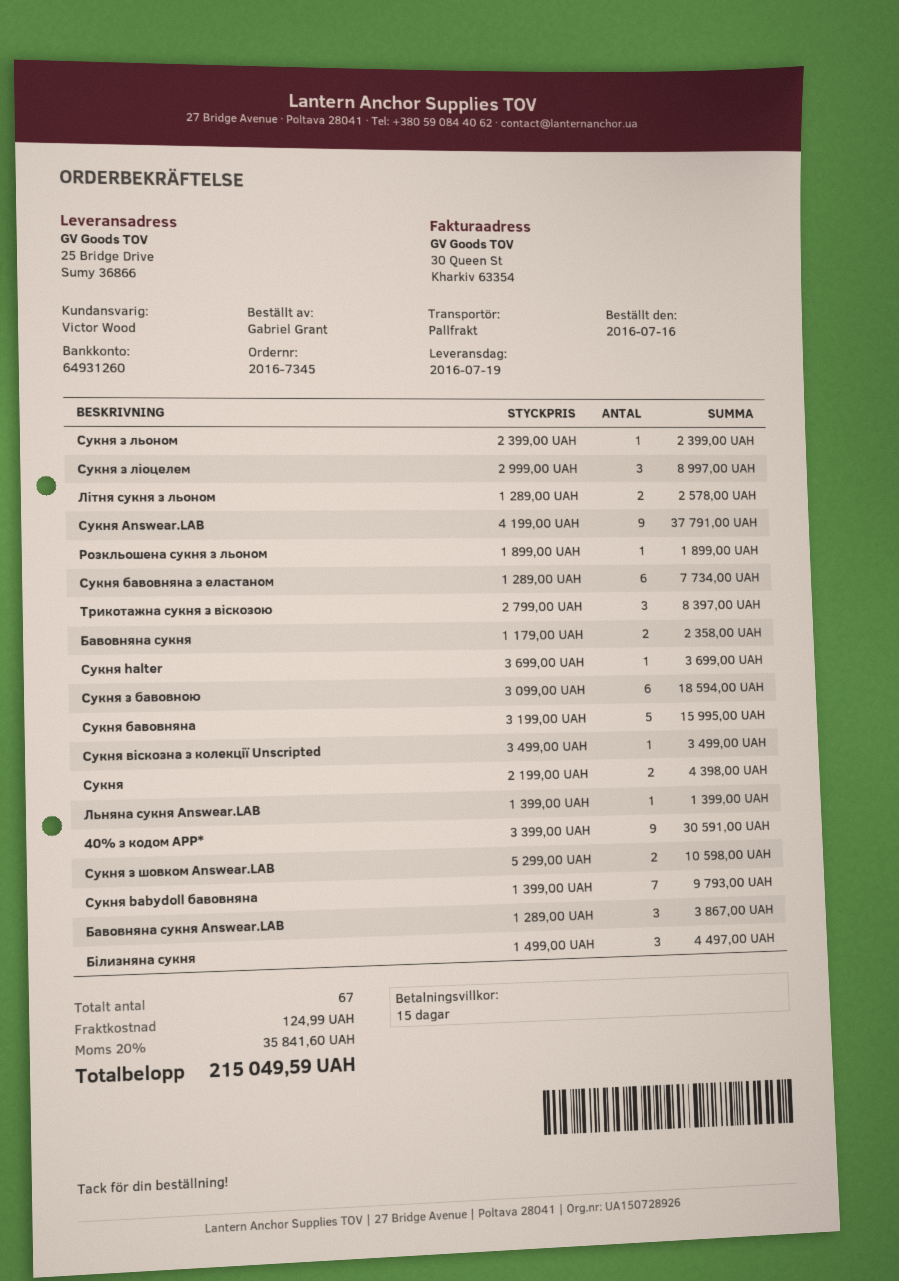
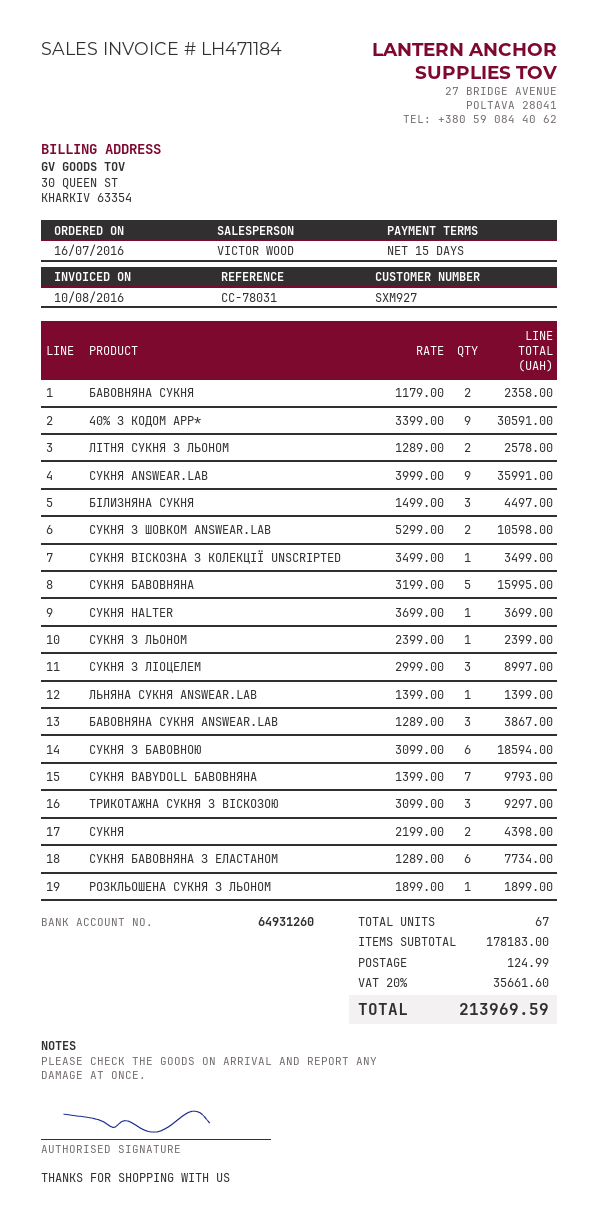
Сукня Answear.LAB: 9 x 4199.00 = 37791.00 -> 9 x 3999.00 = 35991.00
Трикотажна сукня з віскозою: 3 x 2799.00 = 8397.00 -> 3 x 3099.00 = 9297.00
tax: 20% = 35841.60 -> 20% = 35661.60
total: 215049.59 -> 213969.59

